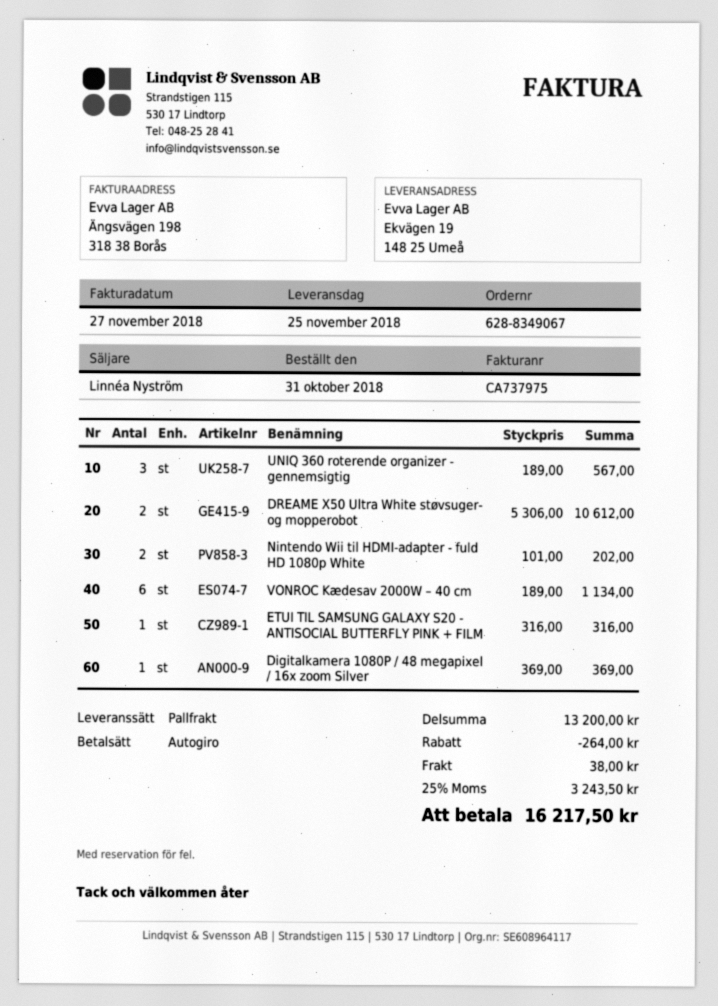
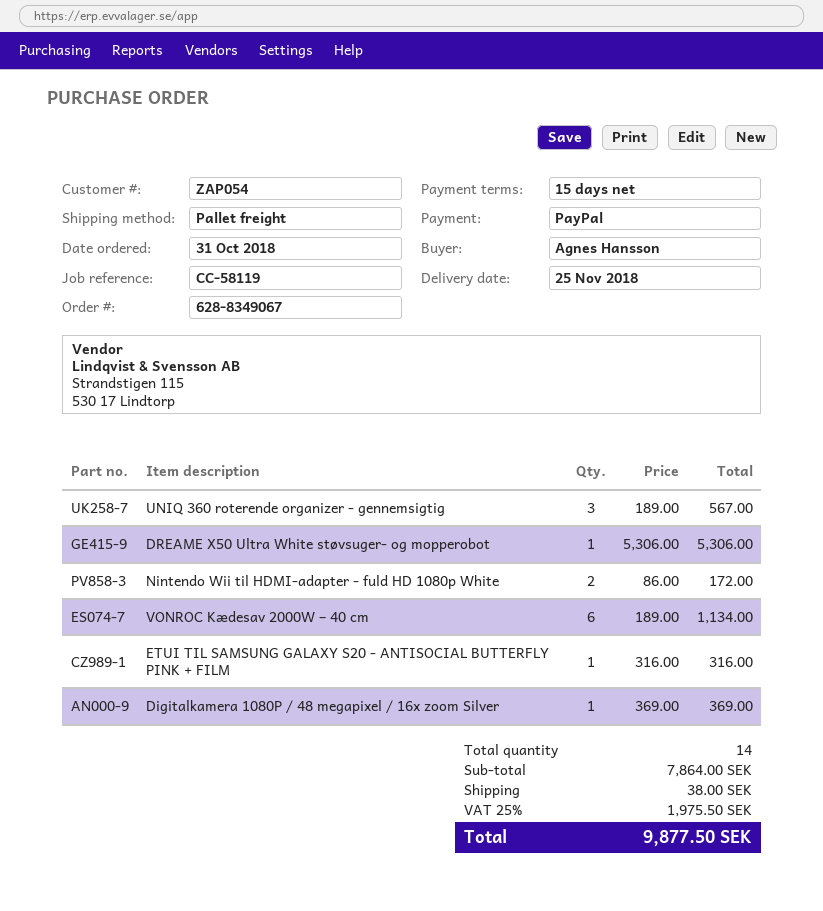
payment method: direct debit -> PayPal
DREAME X50 Ultra White støvsuger- og mopperobot: 2 x 5306.00 = 10612.00 -> 1 x 5306.00 = 5306.00
Nintendo Wii til HDMI-adapter - fuld HD 1080p White: 2 x 101.00 = 202.00 -> 2 x 86.00 = 172.00
subtotal: 13200.00 -> 7864.00
discount: 264.00 -> none
tax: 25% = 3243.50 -> 25% = 1975.50
total: 16217.50 -> 9877.50

